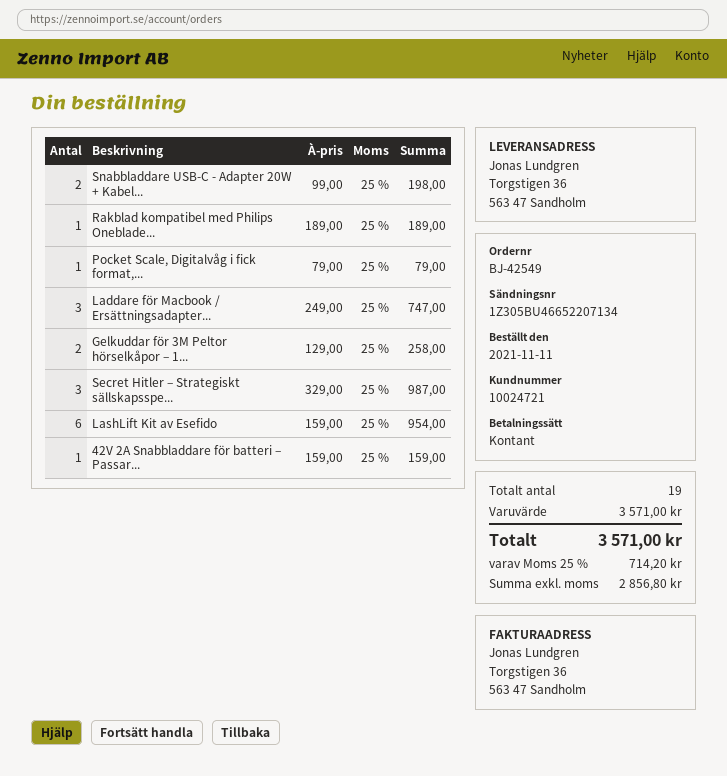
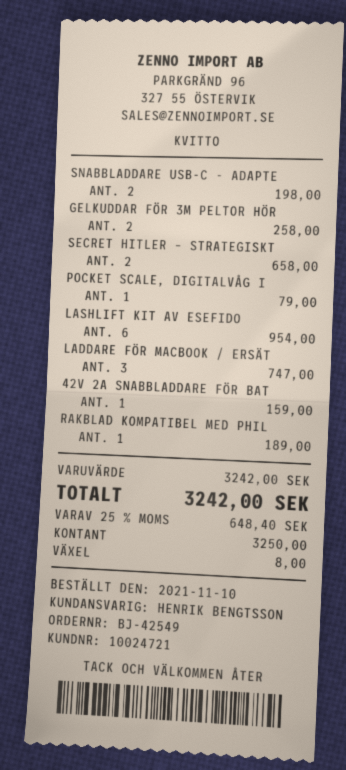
order date: 2021-11-11 -> 2021-11-10
Secret Hitler – Strategiskt sällskapsspe...: 3 for 987.00 -> 2 for 658.00
subtotal: 3571.00 -> 3242.00
tax: 25% = 714.20 -> 25% = 648.40
total: 3571.00 -> 3242.00

